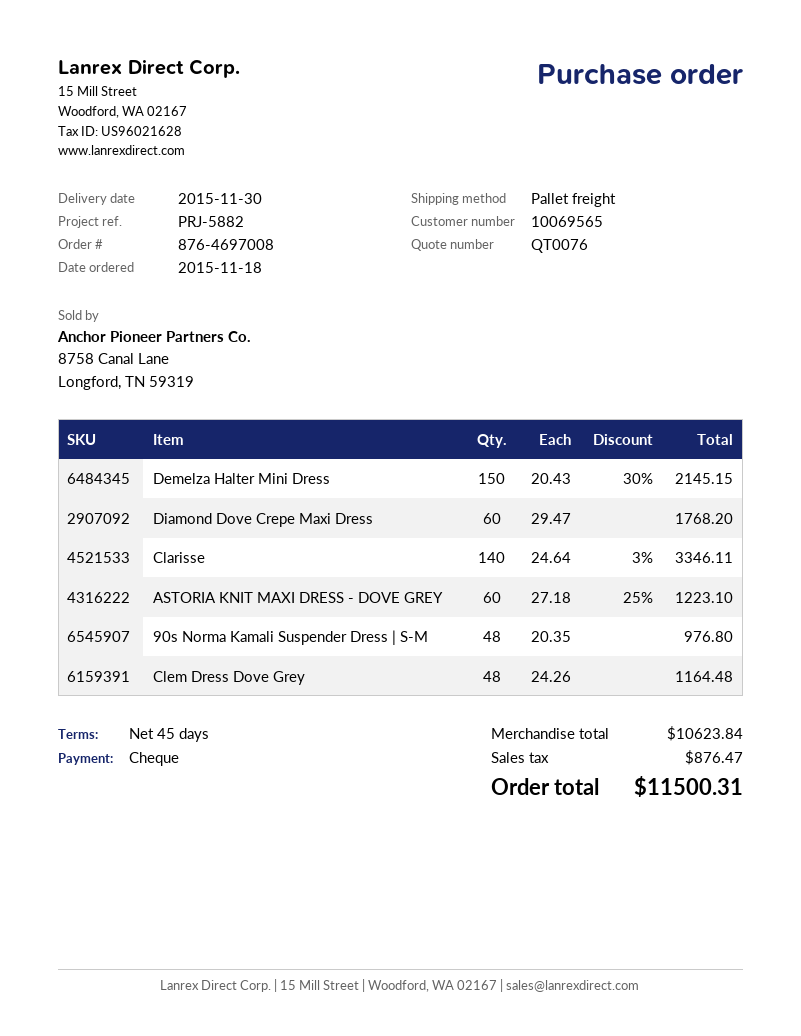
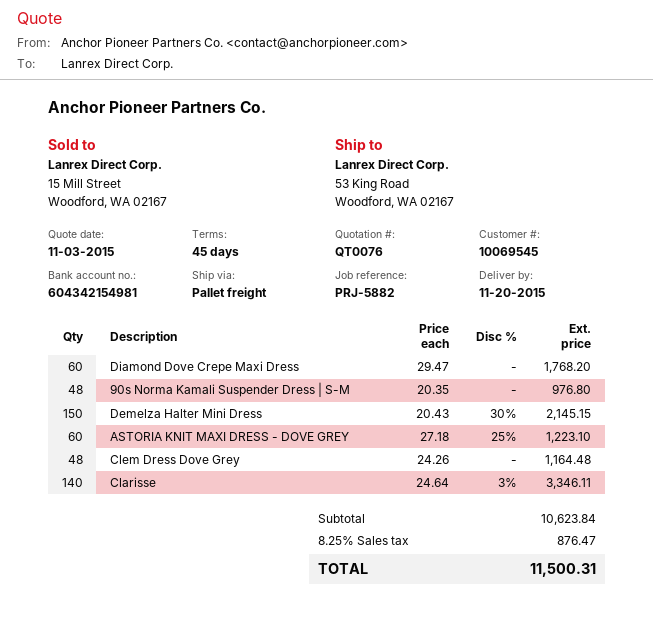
delivery date: 2015-11-30 -> 2015-11-20
customer number: 10069565 -> 10069545

